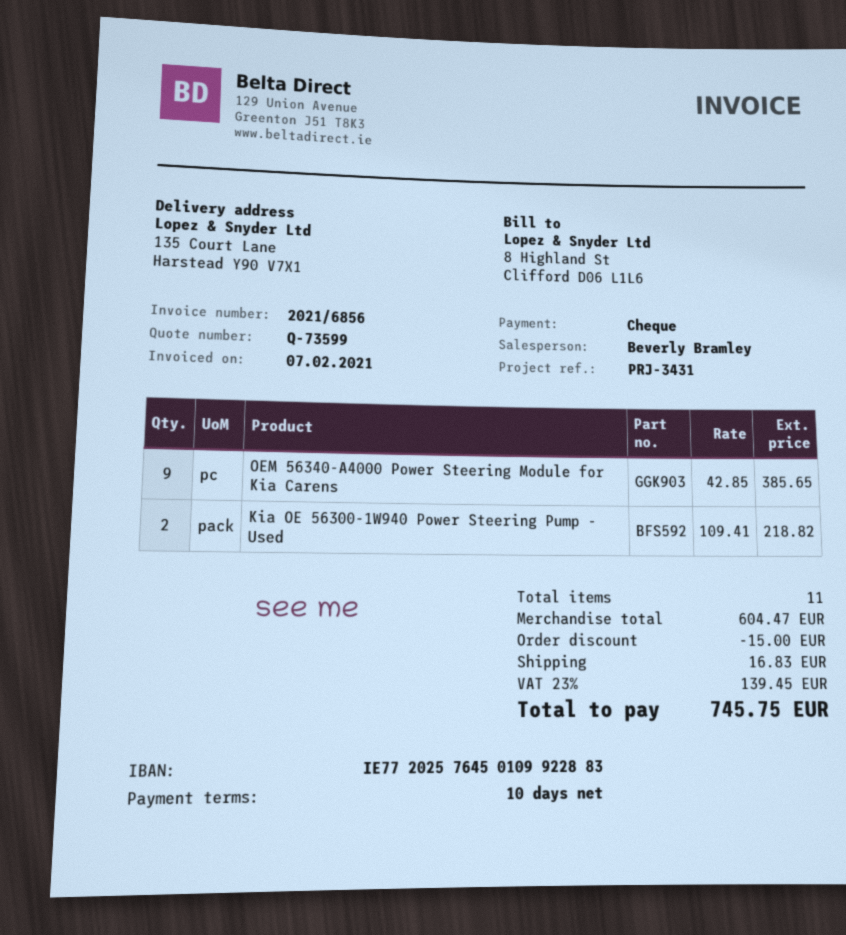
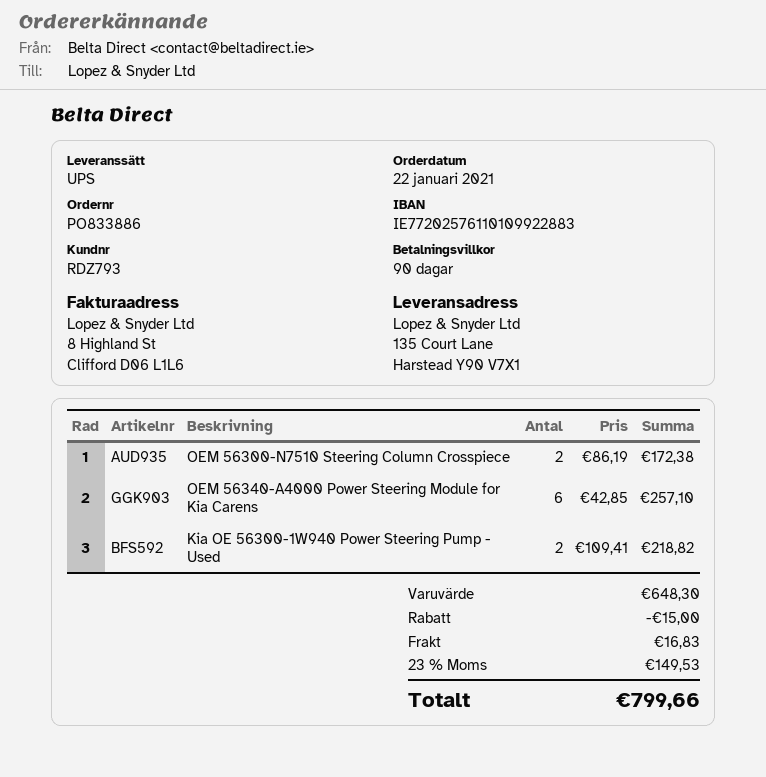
payment terms: 10 days -> 90 days
bank account: IE77202576450109922883 -> IE77202576110109922883
OEM 56340-A4000 Power Steering Module for Kia Carens: 9 x 42.85 = 385.65 -> 6 x 42.85 = 257.10
OEM 56300-N7510 Steering Column Crosspiece: none -> 2 x 86.19 = 172.38
subtotal: 604.47 -> 648.30
tax: 23% = 139.45 -> 23% = 149.53
total: 745.75 -> 799.66

